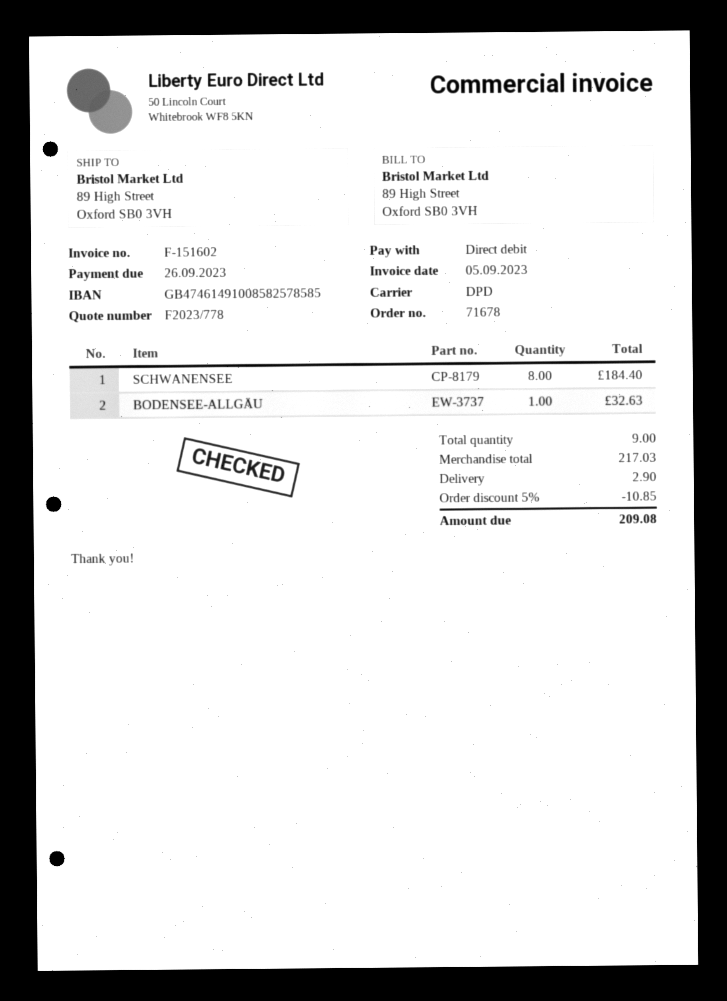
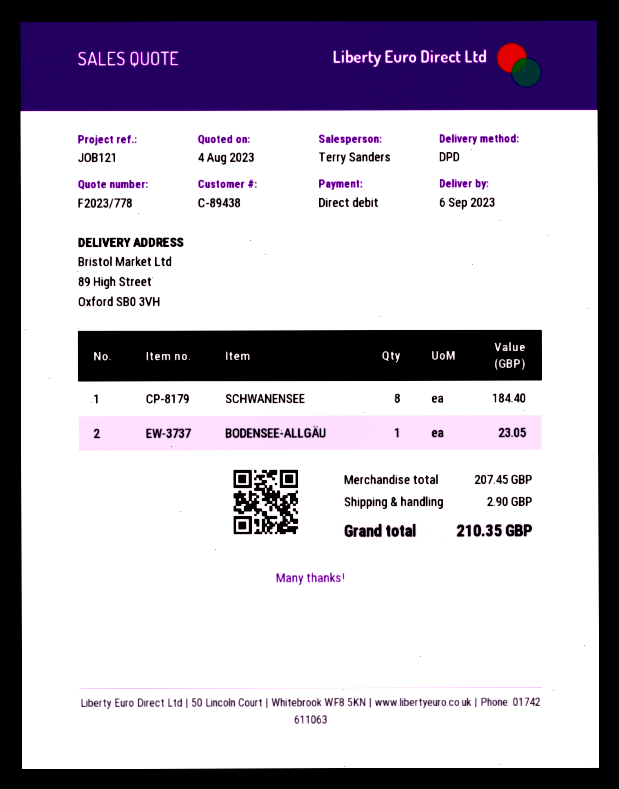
BODENSEE-ALLGÄU: 1 for 32.63 -> 1 for 23.05
subtotal: 217.03 -> 207.45
discount: 5% = 10.85 -> none
total: 209.08 -> 210.35

